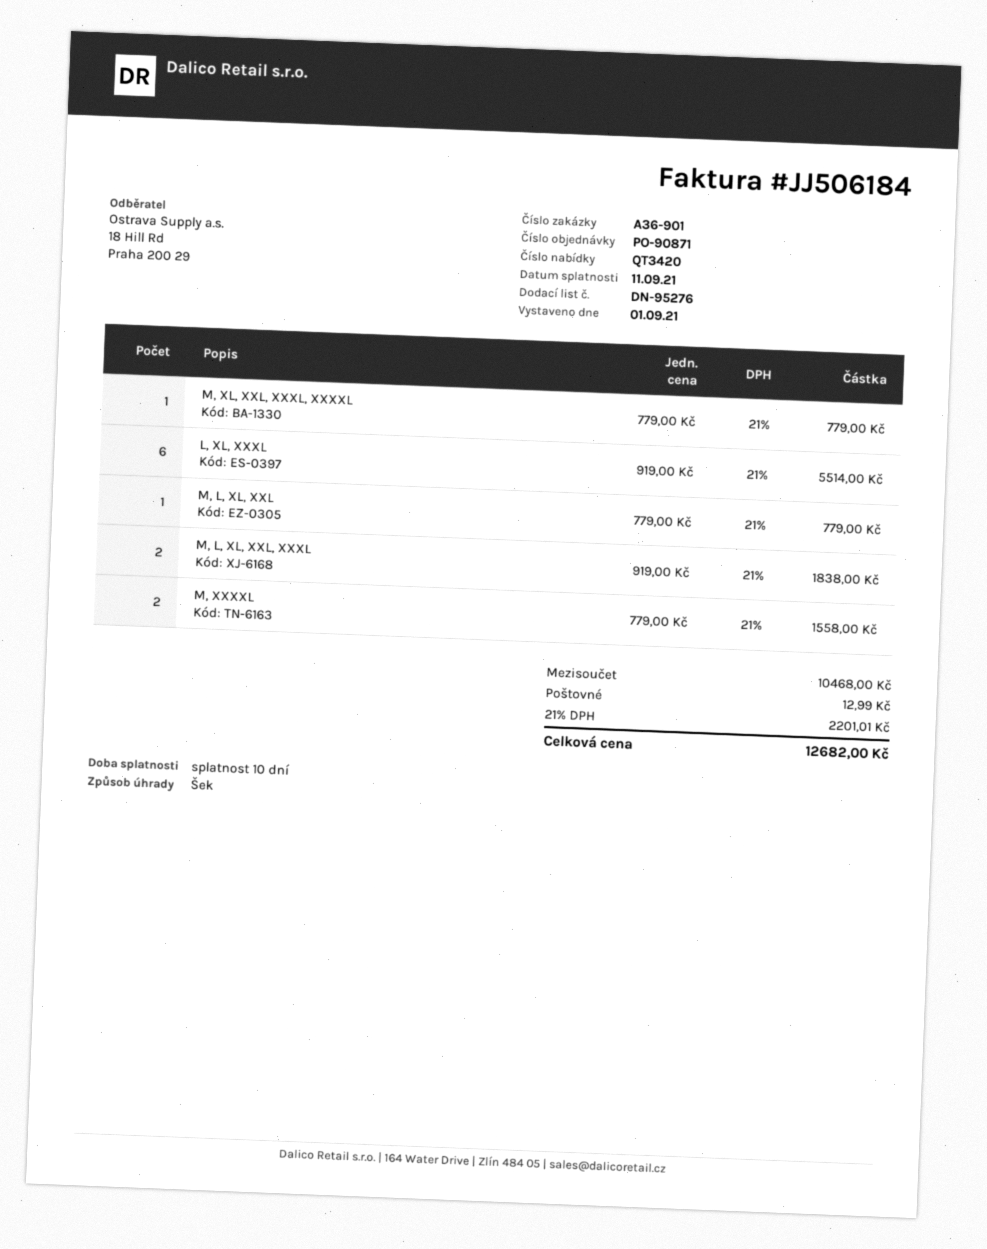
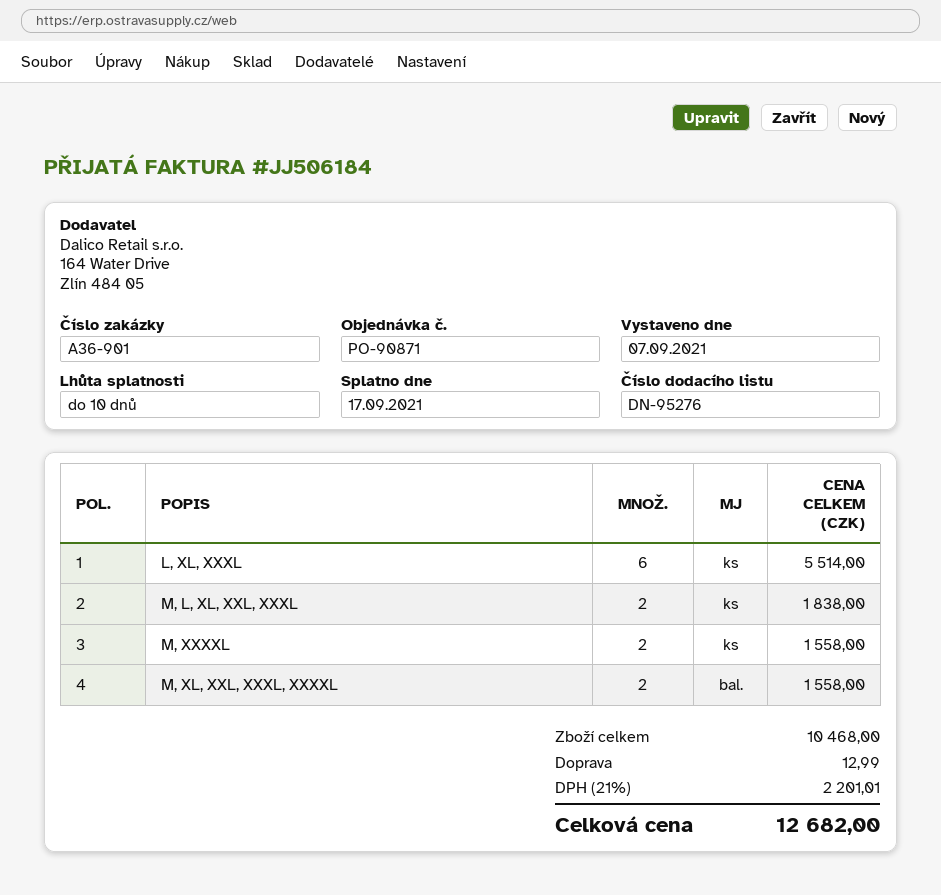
invoice date: 2021-09-01 -> 2021-09-07
due date: 2021-09-11 -> 2021-09-17
M, XL, XXL, XXXL, XXXXL: 1 for 779.00 -> 2 for 1558.00
M, L, XL, XXL: 1 for 779.00 -> none

